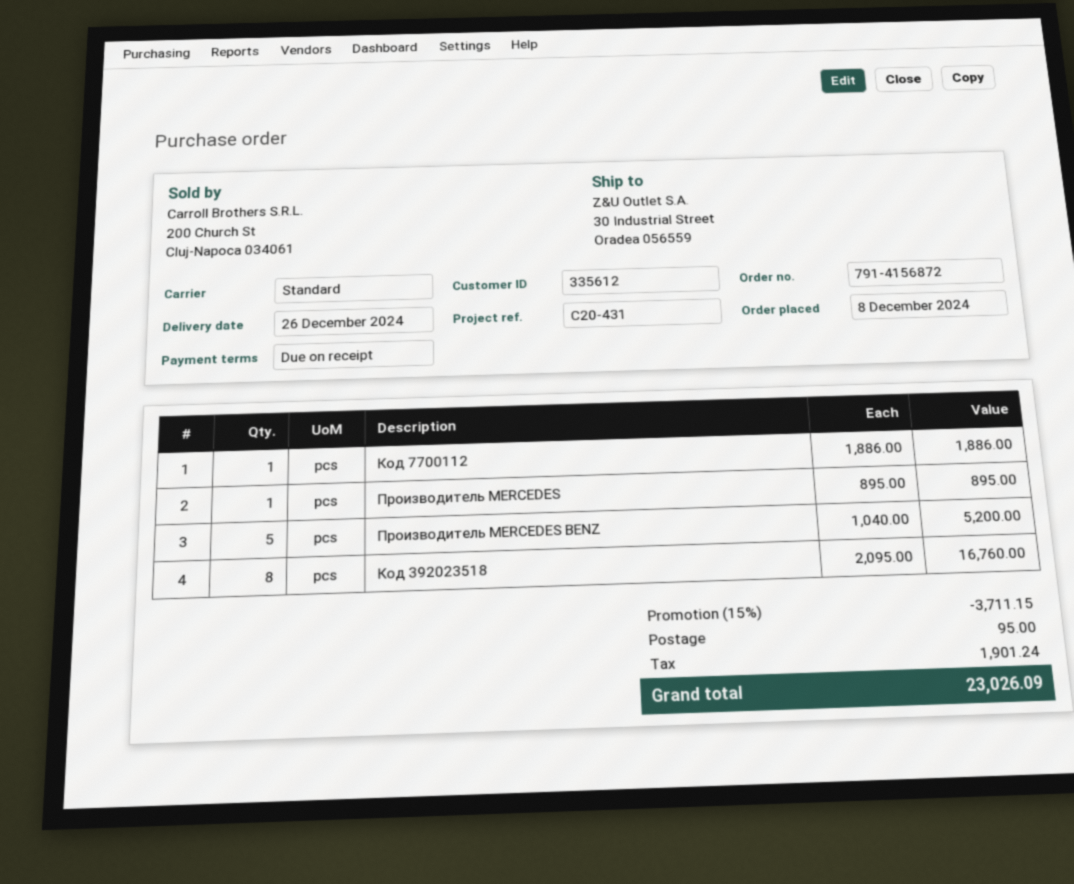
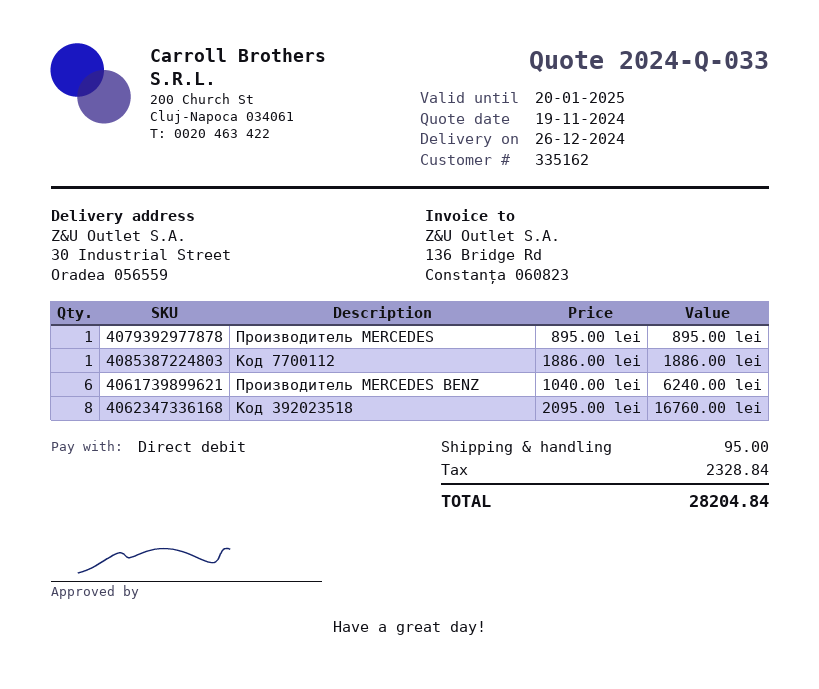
customer number: 335612 -> 335162
Производитель MERCEDES BENZ: 5 x 1040.00 = 5200.00 -> 6 x 1040.00 = 6240.00
discount: 15% = 3711.15 -> none
tax: 1901.24 -> 2328.84
total: 23026.09 -> 28204.84

